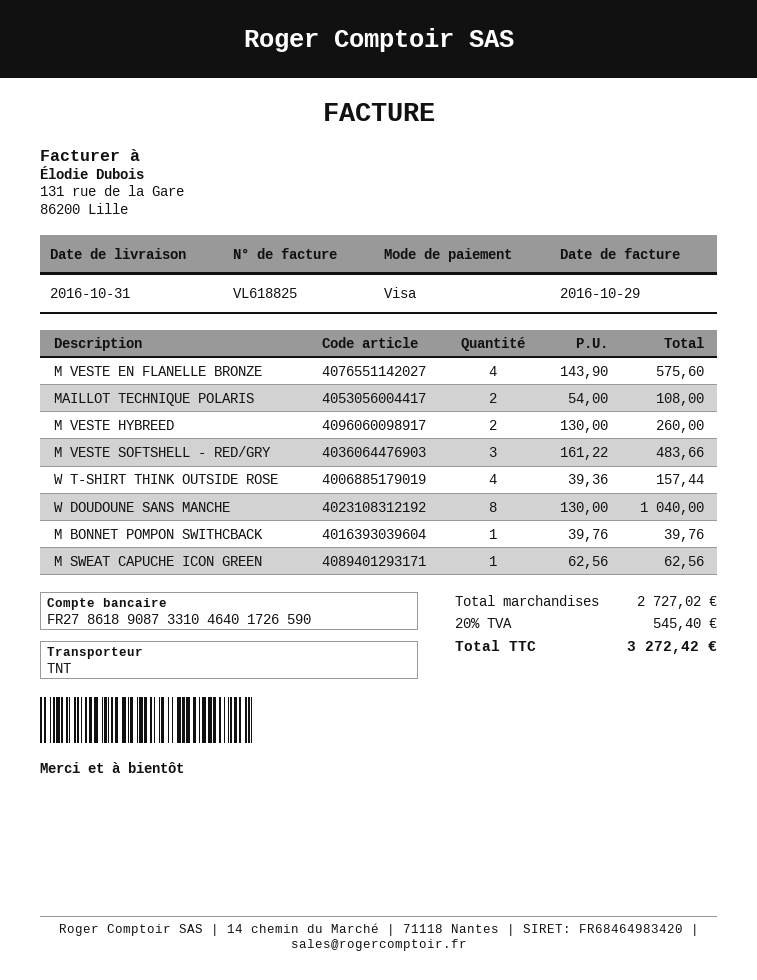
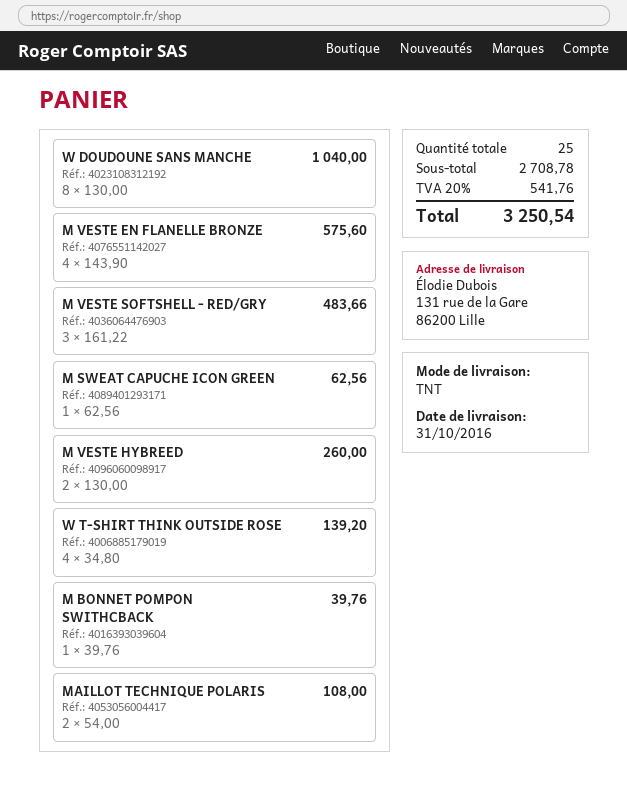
W T-SHIRT THINK OUTSIDE ROSE: 4 x 39.36 = 157.44 -> 4 x 34.80 = 139.20
subtotal: 2727.02 -> 2708.78
tax: 20% = 545.40 -> 20% = 541.76
total: 3272.42 -> 3250.54

